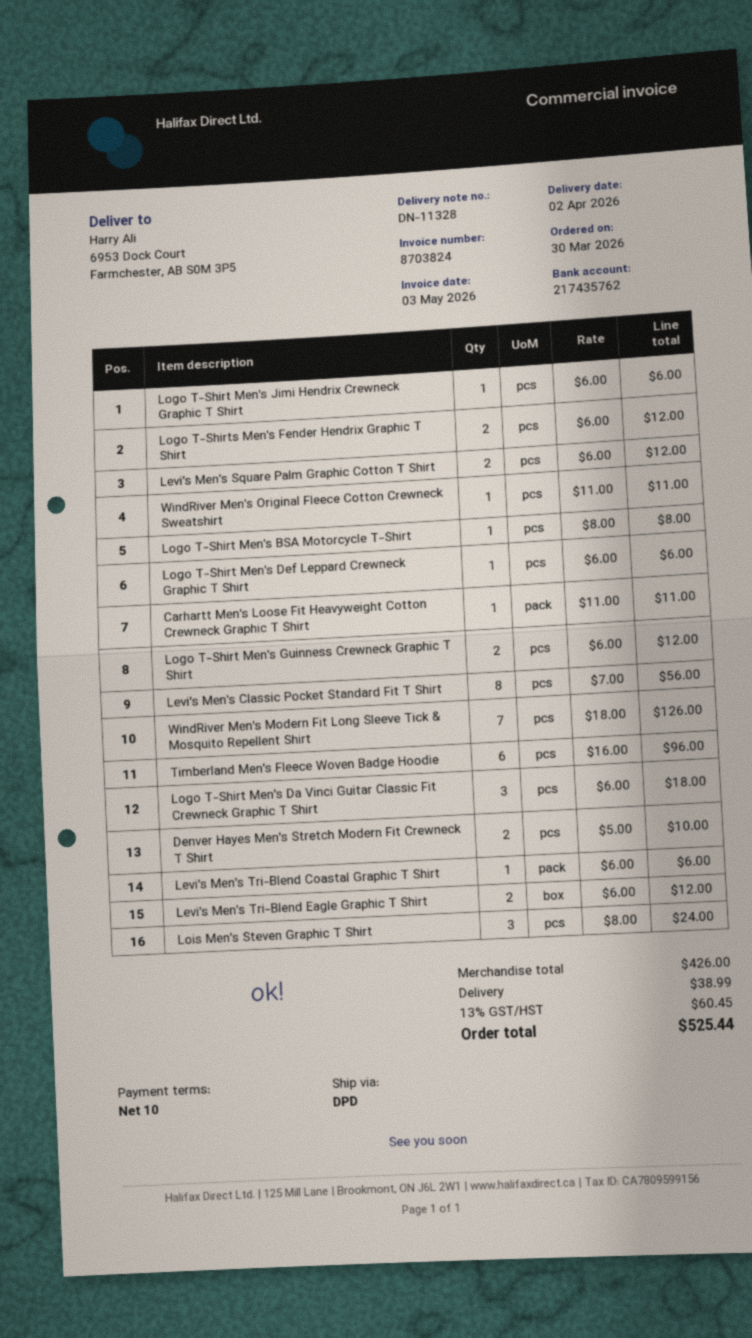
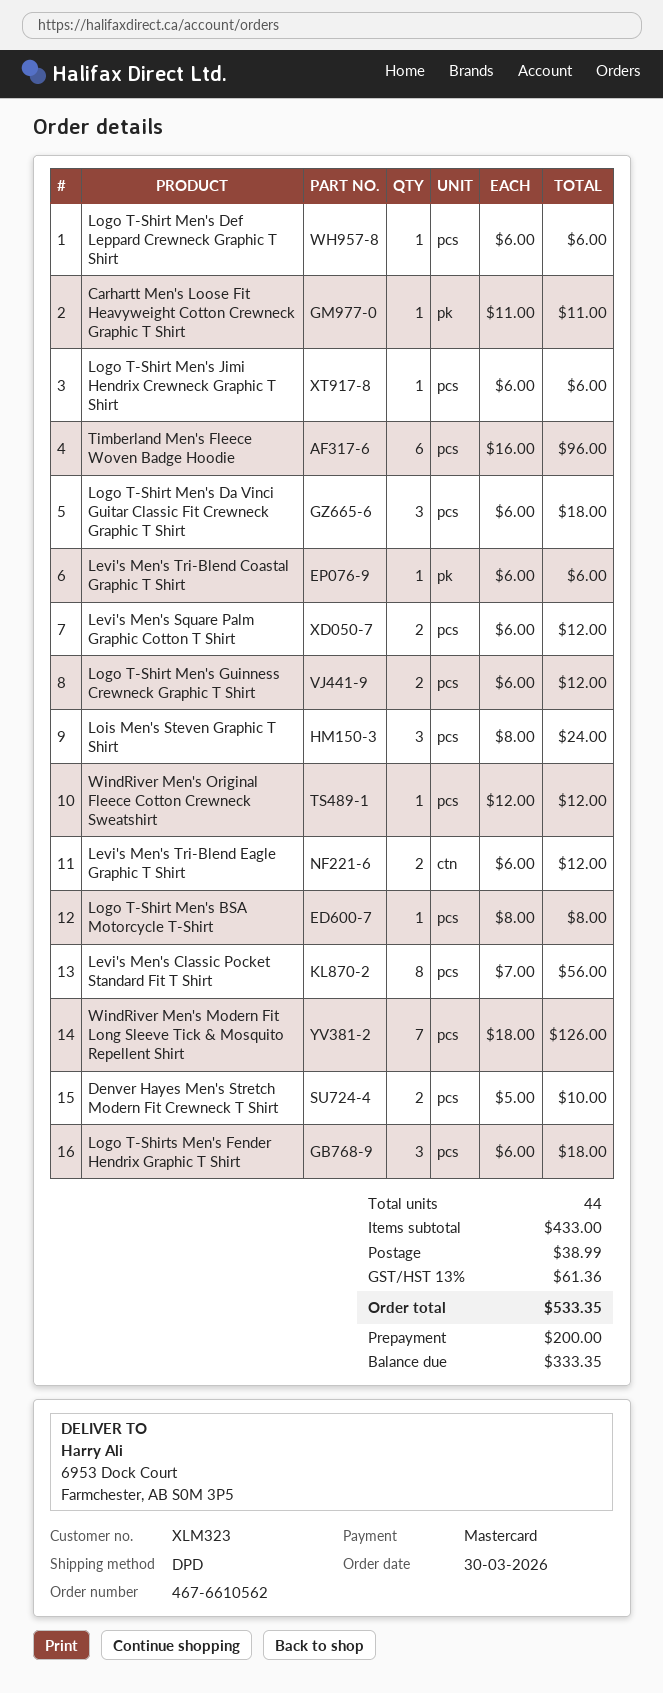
Logo T-Shirts Men's Fender Hendrix Graphic T Shirt: 2 x 6.00 = 12.00 -> 3 x 6.00 = 18.00
WindRiver Men's Original Fleece Cotton Crewneck Sweatshirt: 1 x 11.00 = 11.00 -> 1 x 12.00 = 12.00
subtotal: 426.00 -> 433.00
tax: 13% = 60.45 -> 13% = 61.36
total: 525.44 -> 533.35

